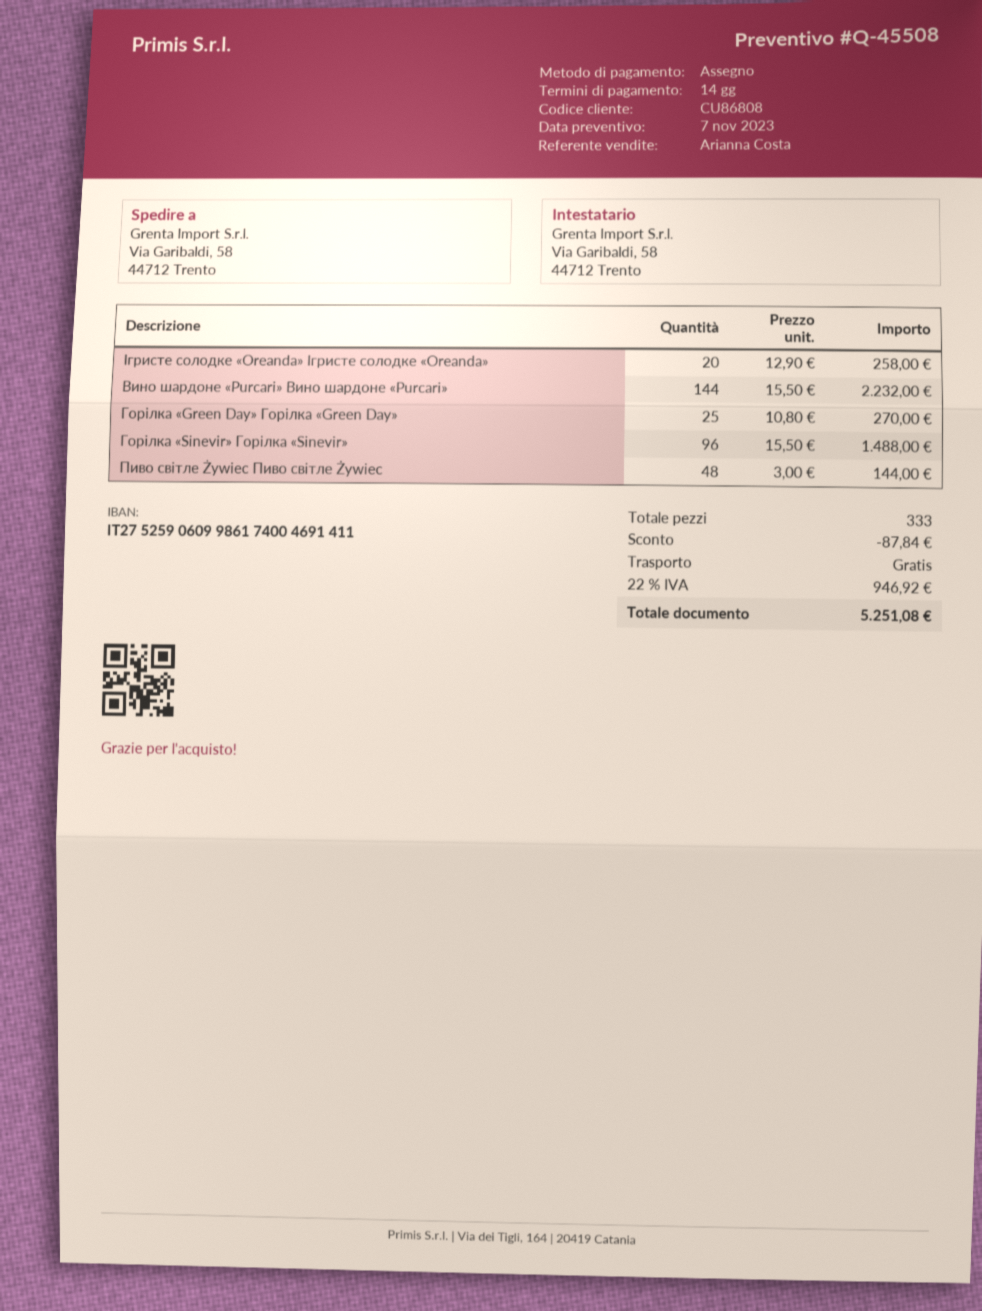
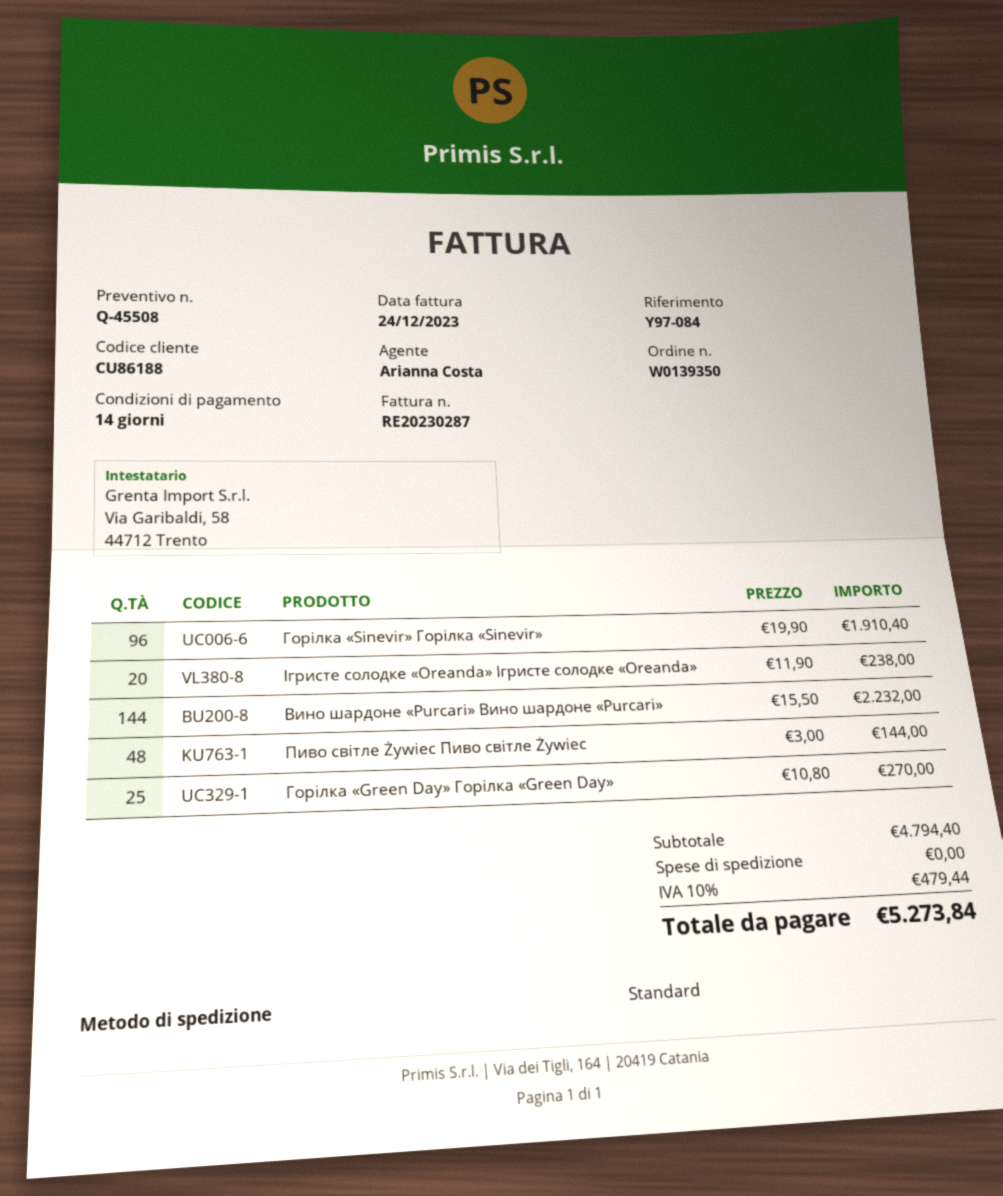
customer number: CU86808 -> CU86188
Ігристе солодке «Oreanda» Ігристе солодке «Oreanda»: 20 x 12.90 = 258.00 -> 20 x 11.90 = 238.00
Горілка «Sinevir» Горілка «Sinevir»: 96 x 15.50 = 1488.00 -> 96 x 19.90 = 1910.40
discount: 87.84 -> none
tax: 22% = 946.92 -> 10% = 479.44
total: 5251.08 -> 5273.84

